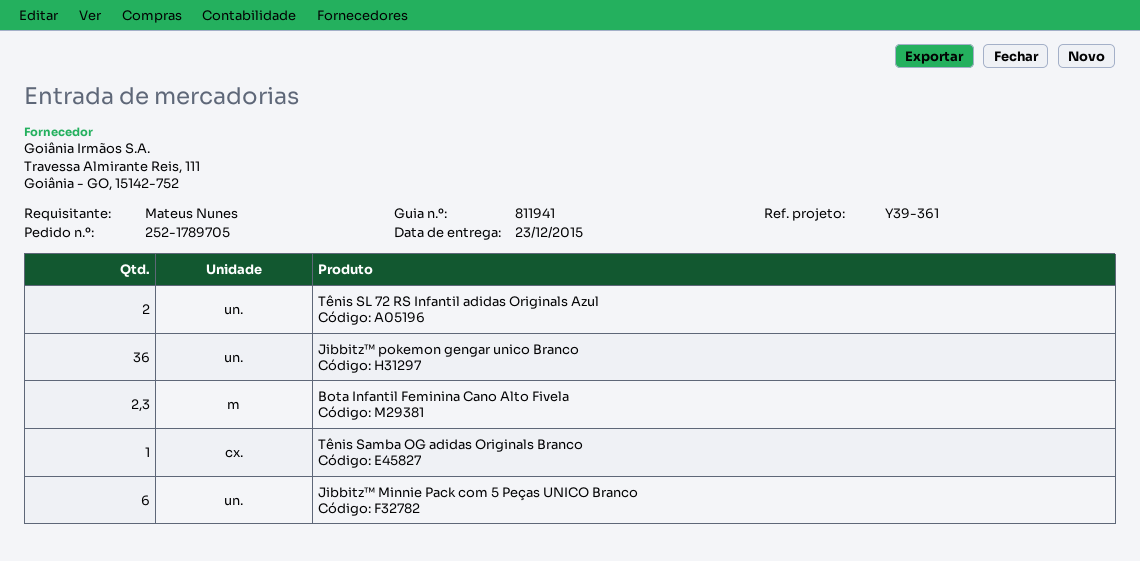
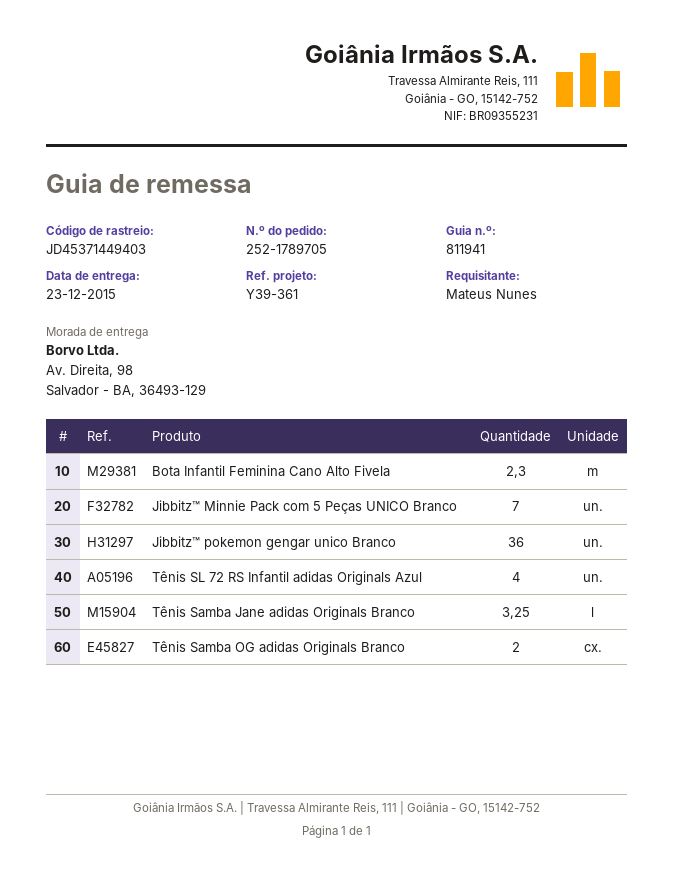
Tênis SL 72 RS Infantil adidas Originals Azul: 2 -> 4
Tênis Samba OG adidas Originals Branco: 1 -> 2
Jibbitz™ Minnie Pack com 5 Peças UNICO Branco: 6 -> 7
Tênis Samba Jane adidas Originals Branco: none -> 3.25

